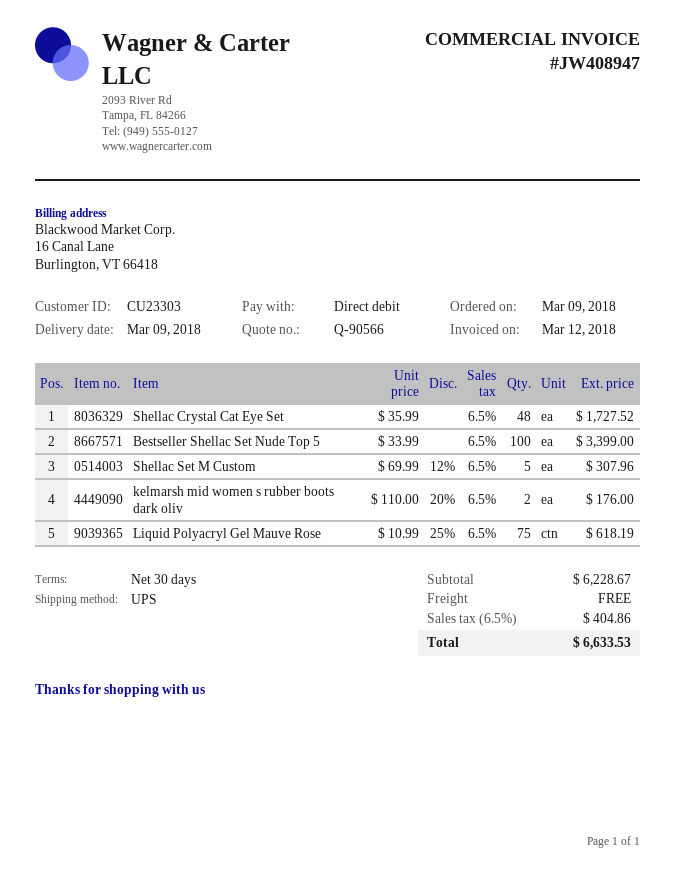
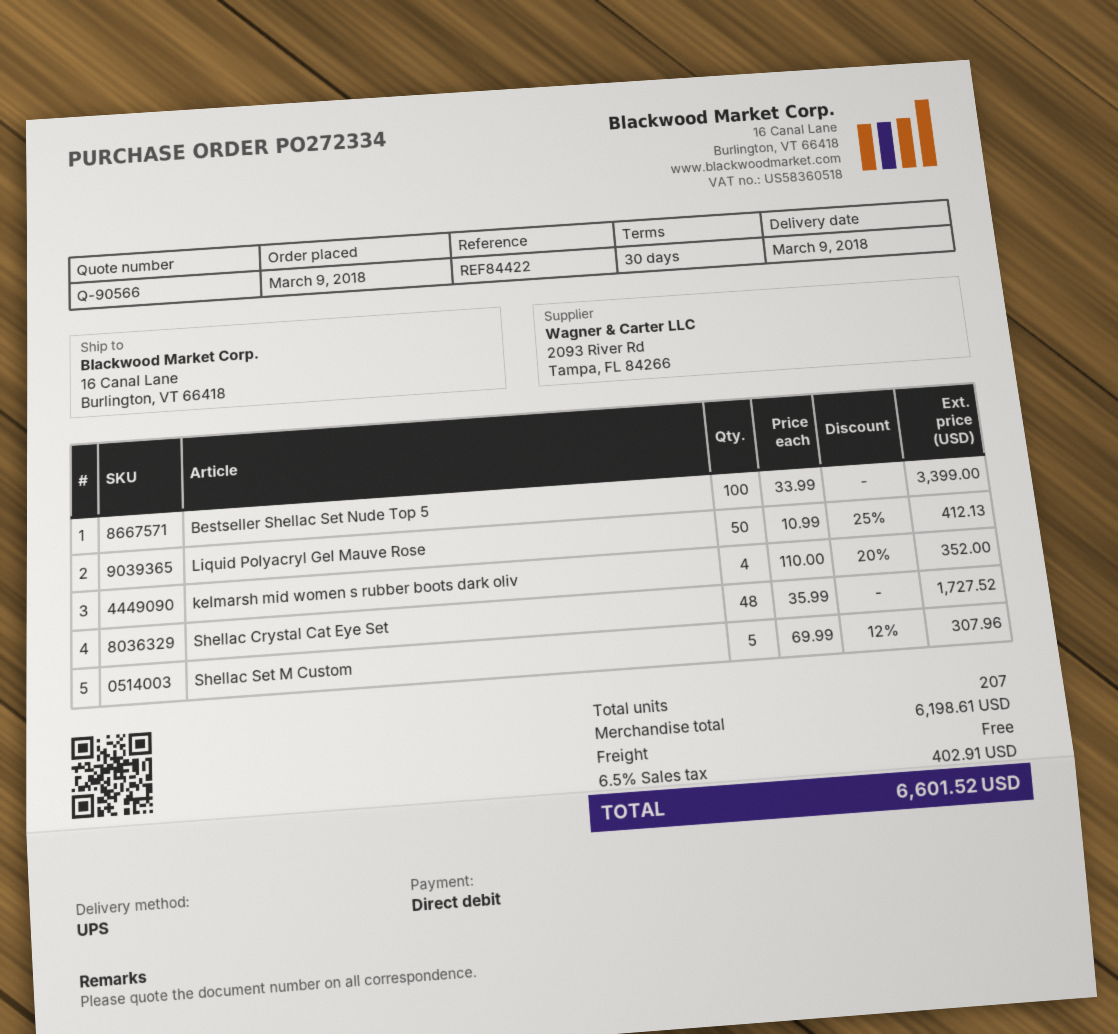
kelmarsh mid women s rubber boots dark oliv: 2 x 110.00 - 20% = 176.00 -> 4 x 110.00 - 20% = 352.00
Liquid Polyacryl Gel Mauve Rose: 75 x 10.99 - 25% = 618.19 -> 50 x 10.99 - 25% = 412.13
subtotal: 6228.67 -> 6198.61
tax: 6.5% = 404.86 -> 6.5% = 402.91
total: 6633.53 -> 6601.52

